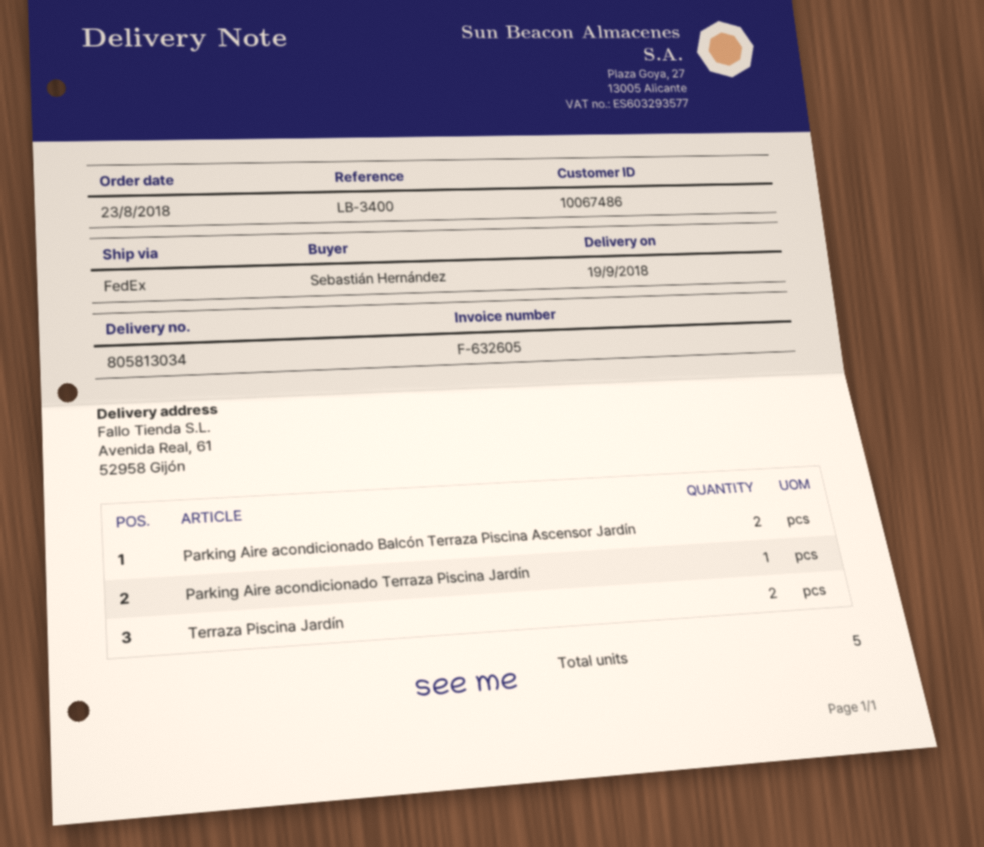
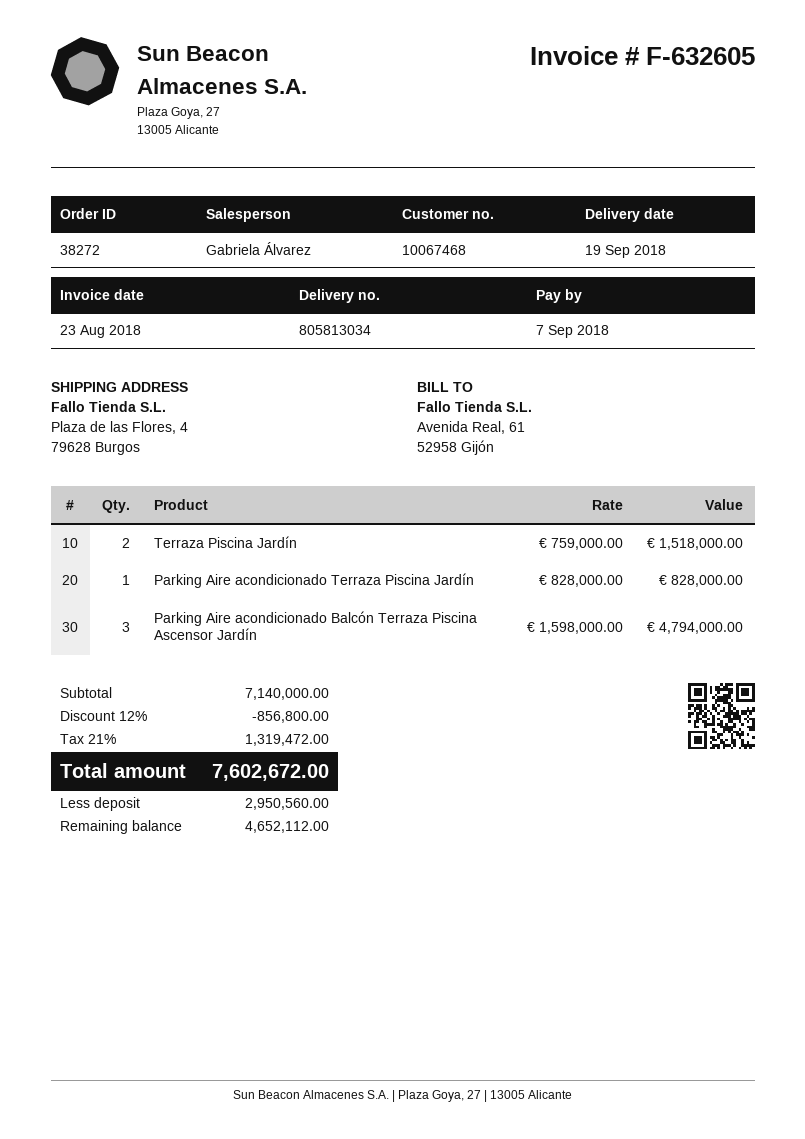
customer number: 10067486 -> 10067468
ship to: Avenida Real, 61, 52958 Gijón -> Plaza de las Flores, 4, 79628 Burgos
Parking Aire acondicionado Balcón Terraza Piscina Ascensor Jardín: 2 -> 3

